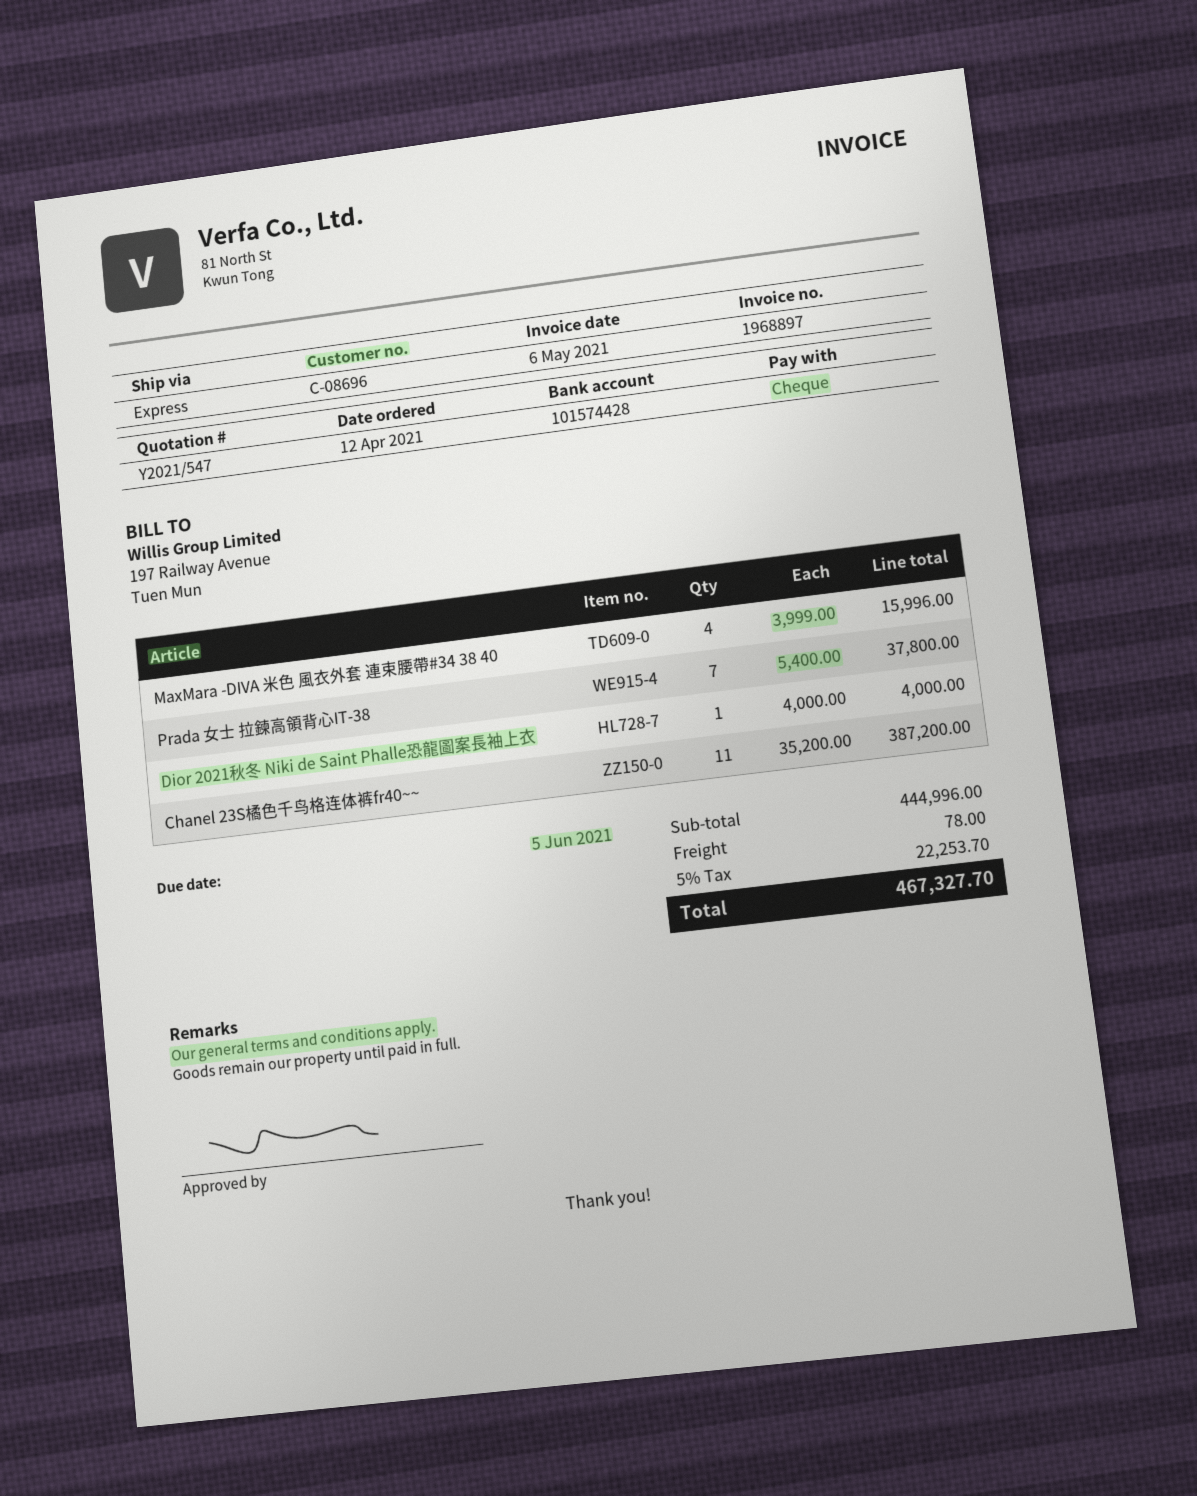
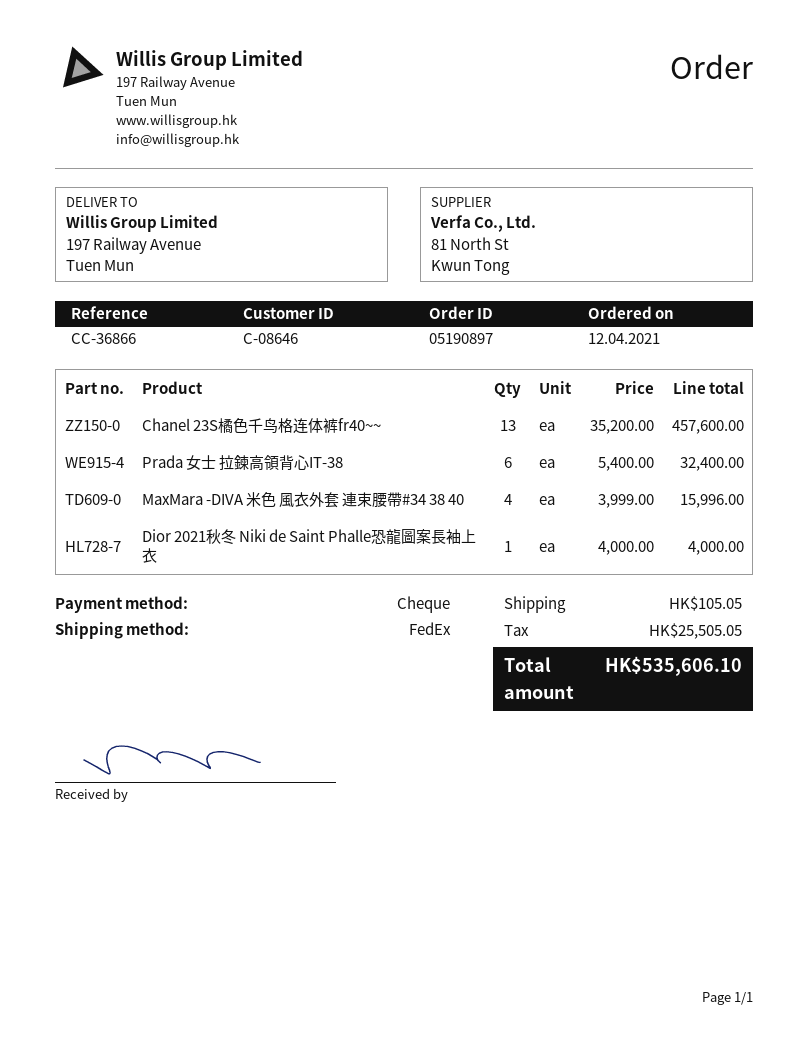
customer number: C-08696 -> C-08646
shipping method: express -> FedEx
Prada 女士 拉鍊高領背心IT-38: 7 x 5400.00 = 37800.00 -> 6 x 5400.00 = 32400.00
Chanel 23S橘色千鸟格连体裤fr40~~: 11 x 35200.00 = 387200.00 -> 13 x 35200.00 = 457600.00
shipping: 78.00 -> 105.05
tax: 22253.70 -> 25505.05
total: 467327.70 -> 535606.10

